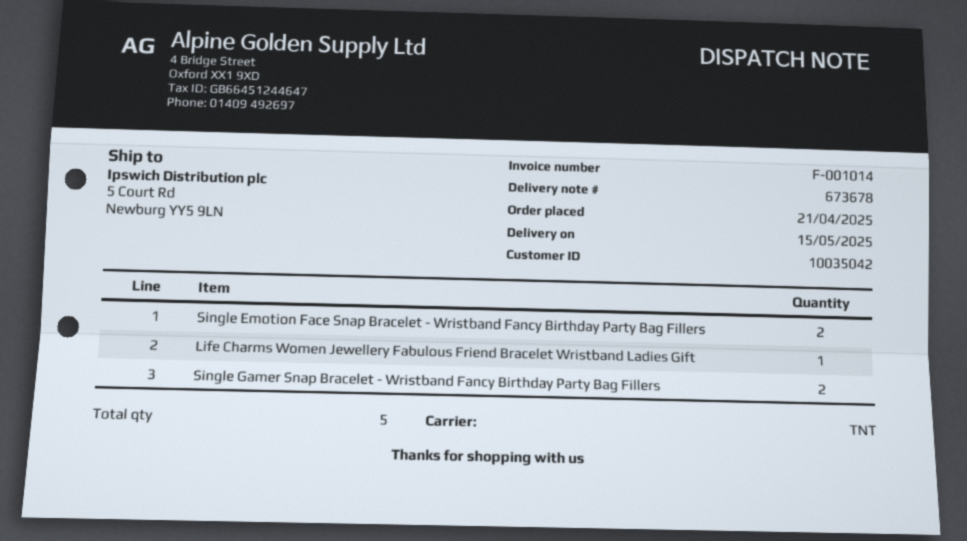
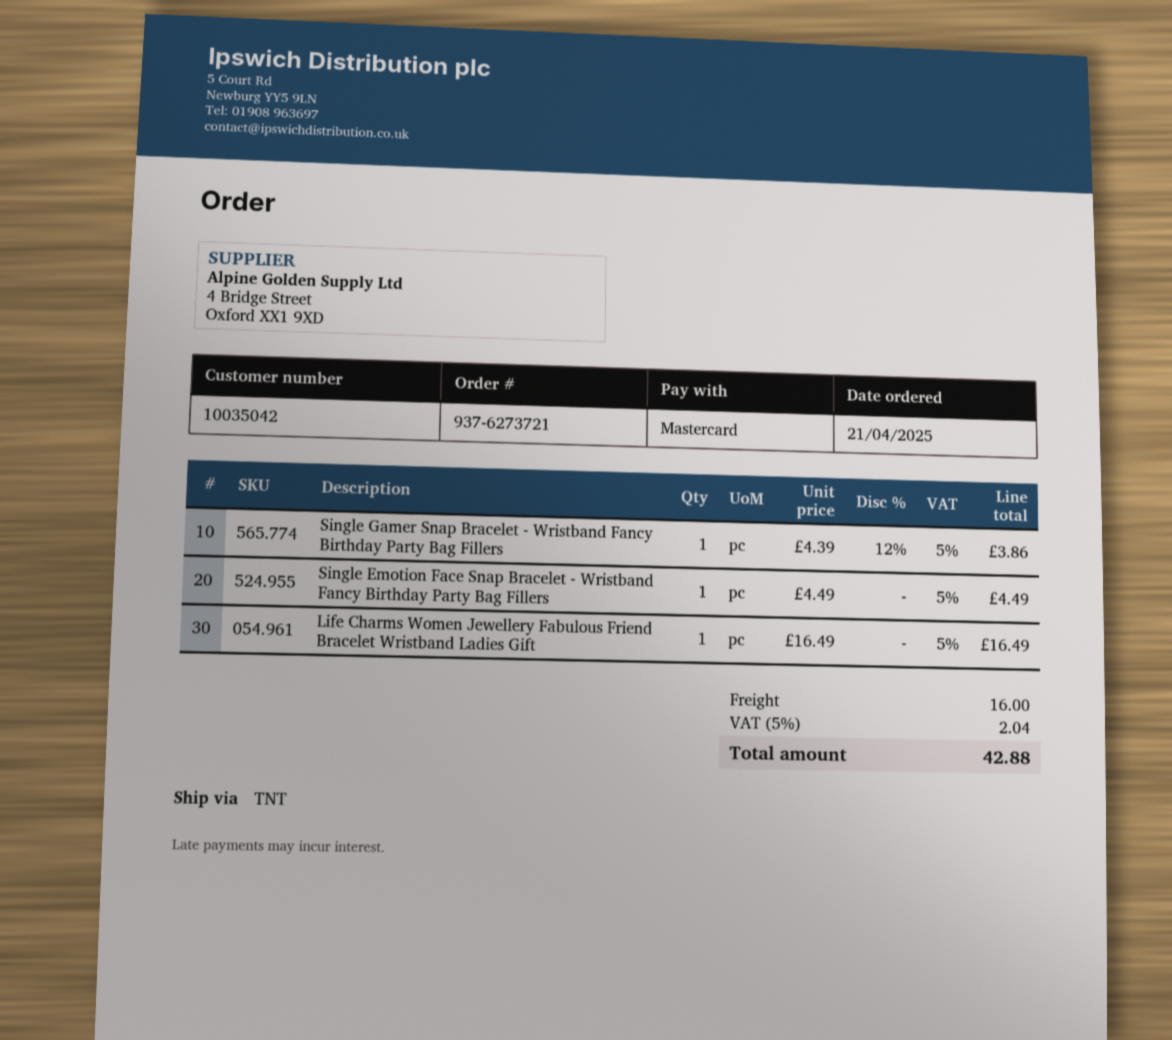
Single Emotion Face Snap Bracelet - Wristband Fancy Birthday Party Bag Fillers: 2 -> 1
Single Gamer Snap Bracelet - Wristband Fancy Birthday Party Bag Fillers: 2 -> 1

